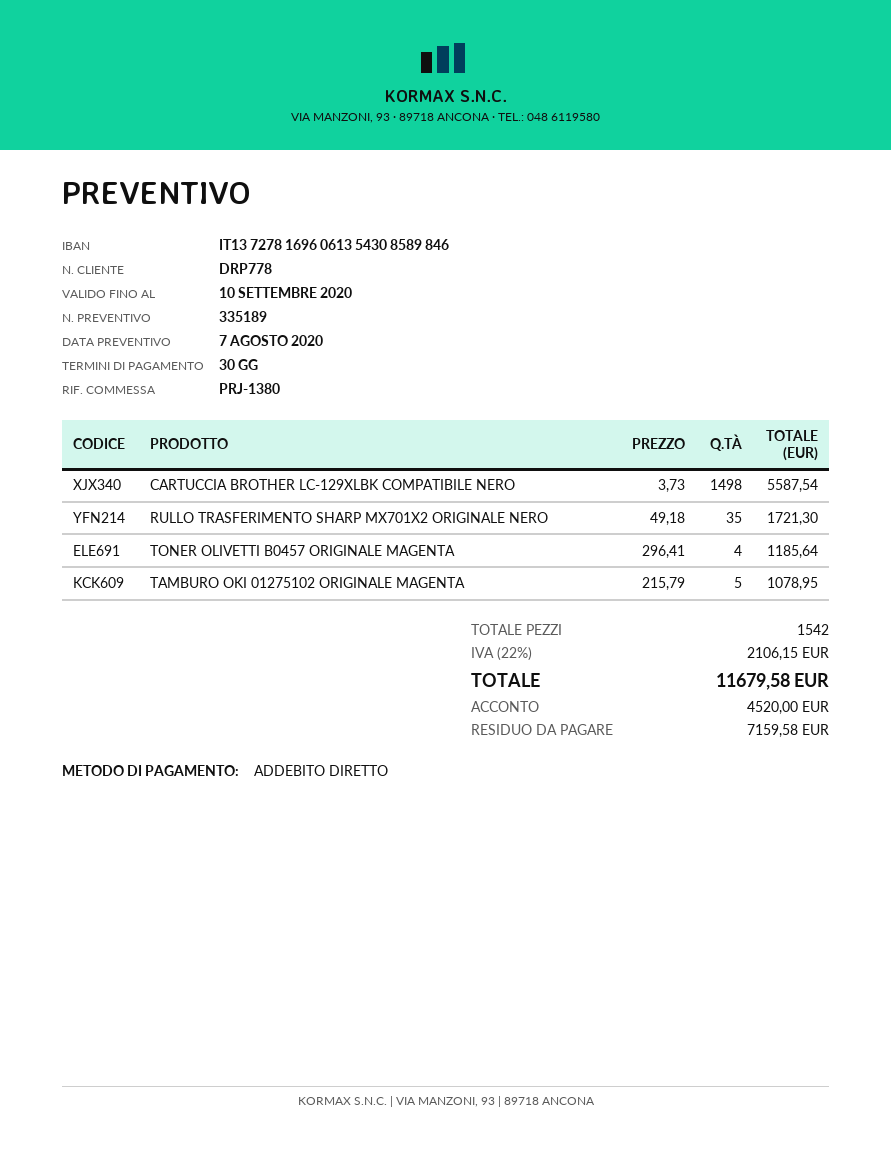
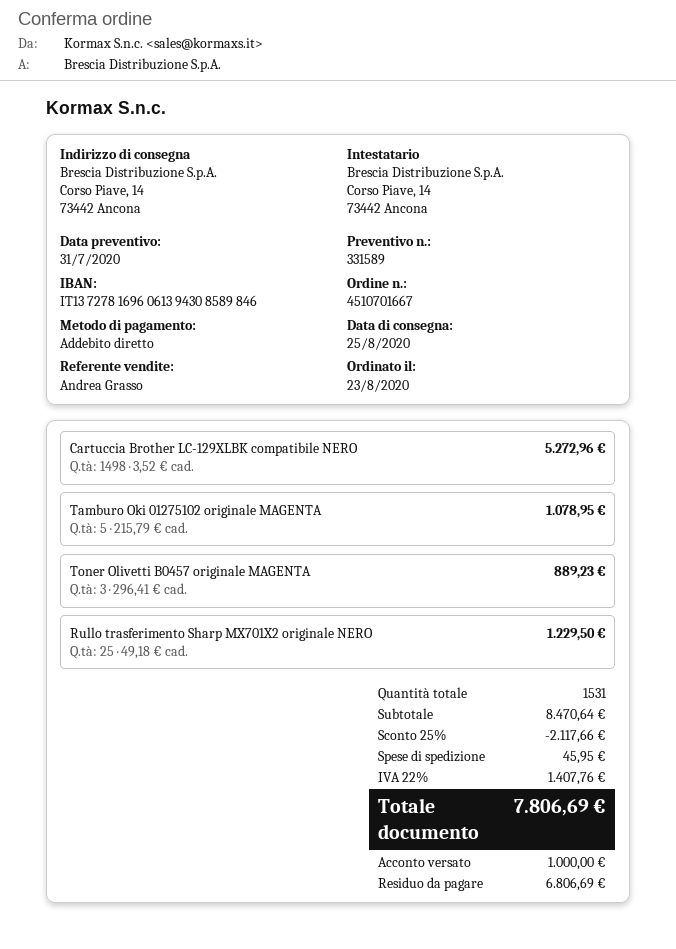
quote number: 335189 -> 331589
quote date: 2020-08-07 -> 2020-07-31
bank account: IT1372781696061354308589846 -> IT1372781696061394308589846
CARTUCCIA BROTHER LC-129XLBK COMPATIBILE NERO: 1498 x 3.73 = 5587.54 -> 1498 x 3.52 = 5272.96
RULLO TRASFERIMENTO SHARP MX701X2 ORIGINALE NERO: 35 x 49.18 = 1721.30 -> 25 x 49.18 = 1229.50
TONER OLIVETTI B0457 ORIGINALE MAGENTA: 4 x 296.41 = 1185.64 -> 3 x 296.41 = 889.23
total quantity: 1542 -> 1531
discount: none -> 25% = 2117.66
shipping: none -> 45.95
tax: 22% = 2106.15 -> 22% = 1407.76
total: 11679.58 -> 7806.69
deposit: 4520.00 -> 1000.00
balance: 7159.58 -> 6806.69

